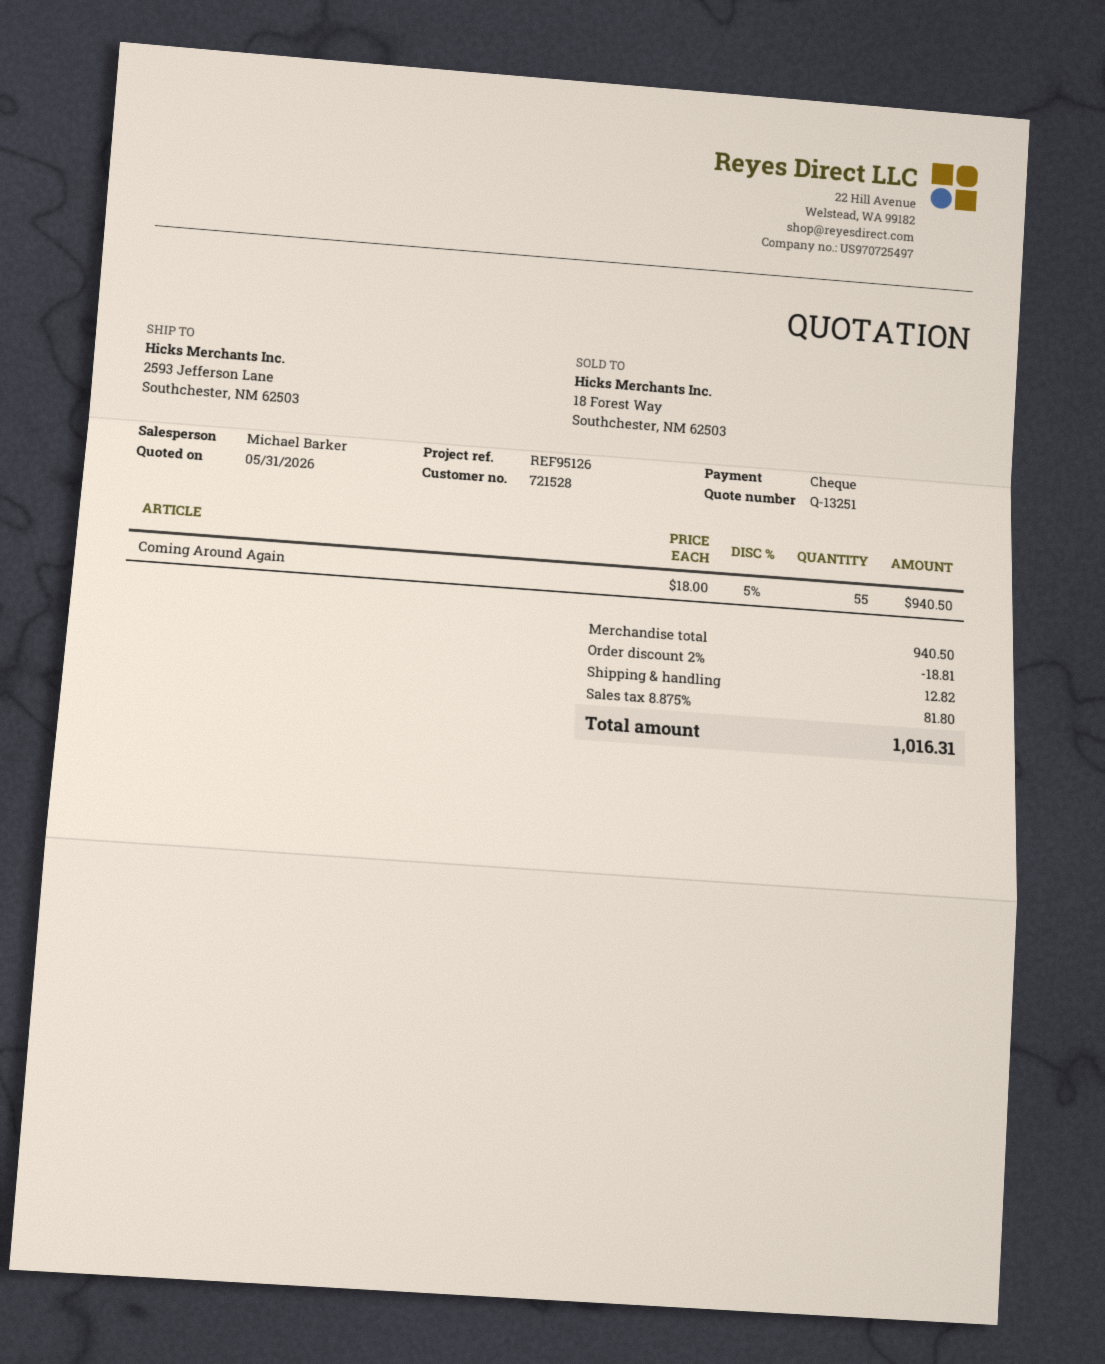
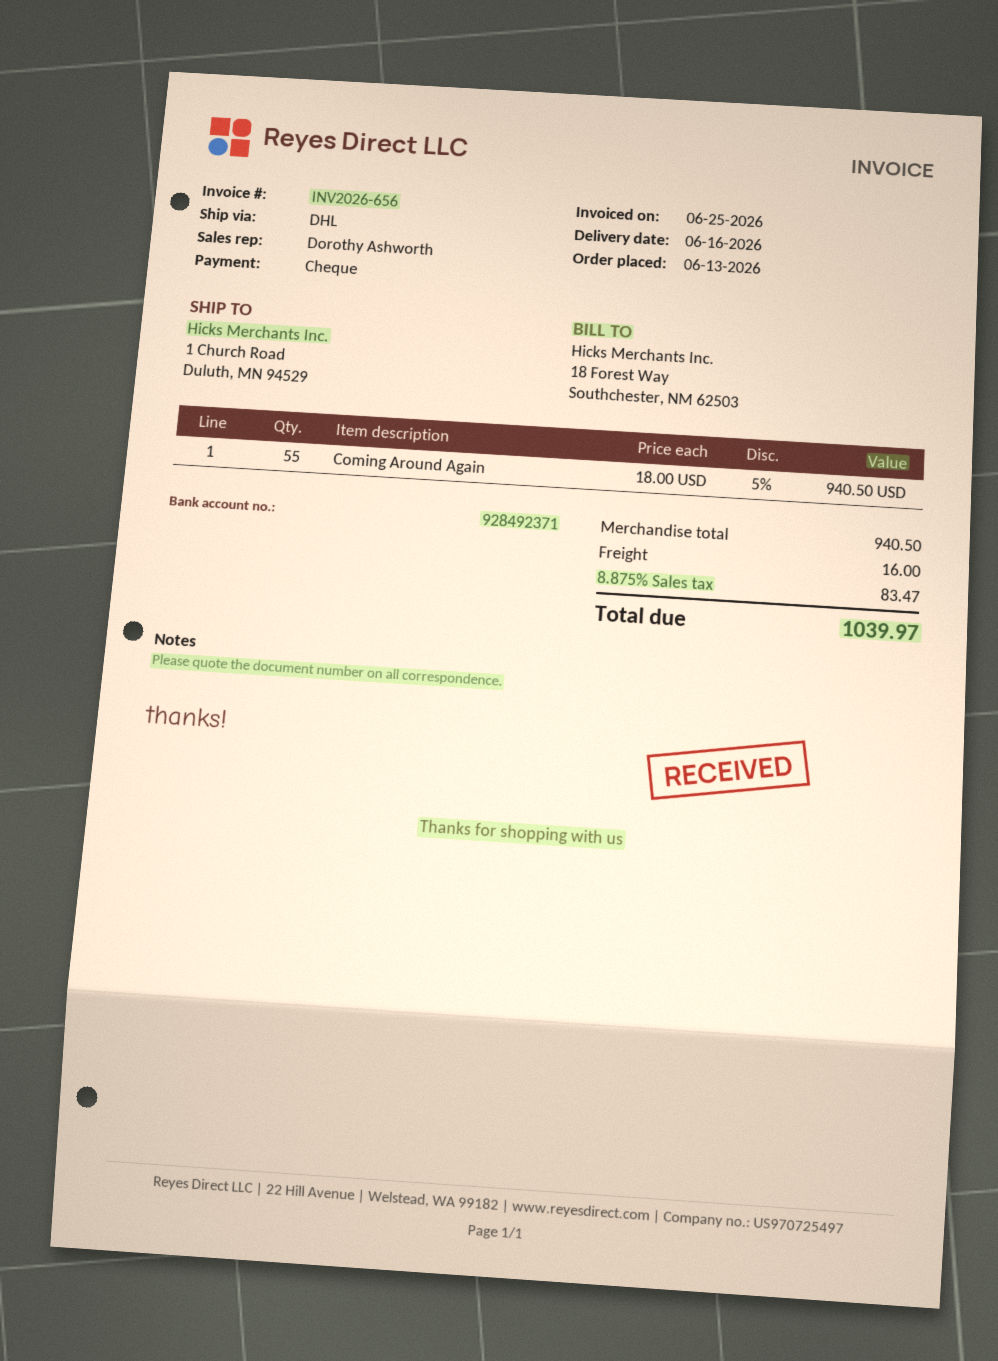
sales rep: Michael Barker -> Dorothy Ashworth
ship to: 2593 Jefferson Lane, Southchester, NM 62503 -> 1 Church Road, Duluth, MN 94529
discount: 2% = 18.81 -> none
shipping: 12.82 -> 16.00
tax: 8.875% = 81.80 -> 8.875% = 83.47
total: 1016.31 -> 1039.97

